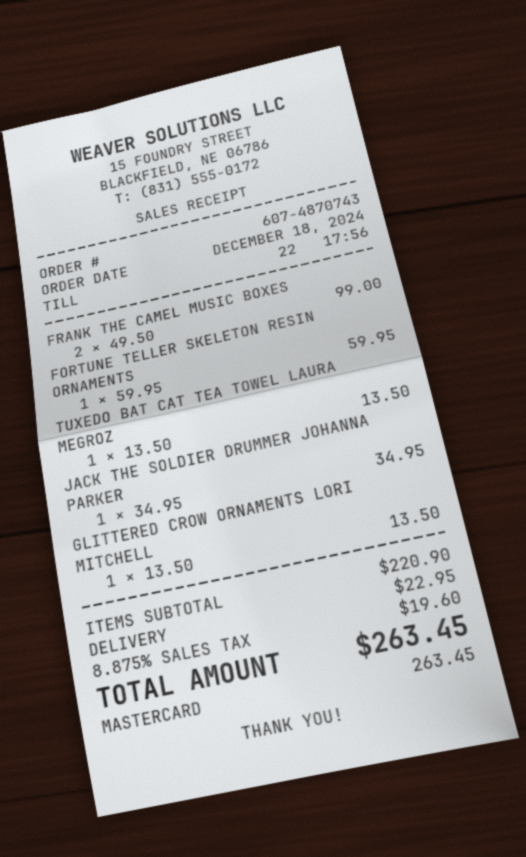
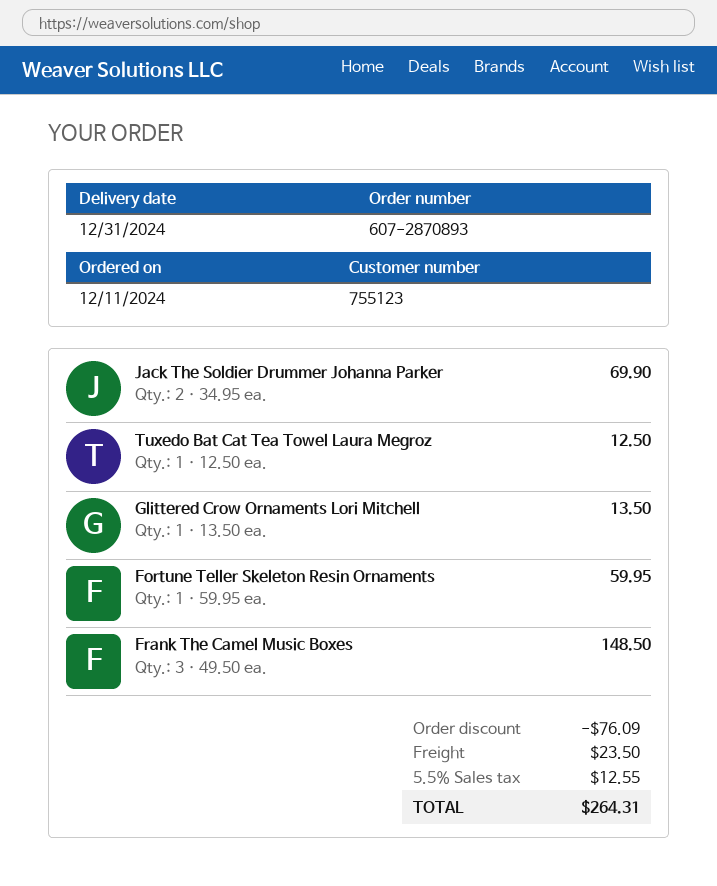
order number: 607-4870743 -> 607-2870893
order date: 2024-12-18 -> 2024-12-11
FRANK THE CAMEL MUSIC BOXES: 2 x 49.50 = 99.00 -> 3 x 49.50 = 148.50
TUXEDO BAT CAT TEA TOWEL LAURA MEGROZ: 1 x 13.50 = 13.50 -> 1 x 12.50 = 12.50
JACK THE SOLDIER DRUMMER JOHANNA PARKER: 1 x 34.95 = 34.95 -> 2 x 34.95 = 69.90
discount: none -> 76.09
shipping: 22.95 -> 23.50
tax: 8.875% = 19.60 -> 5.5% = 12.55
total: 263.45 -> 264.31

